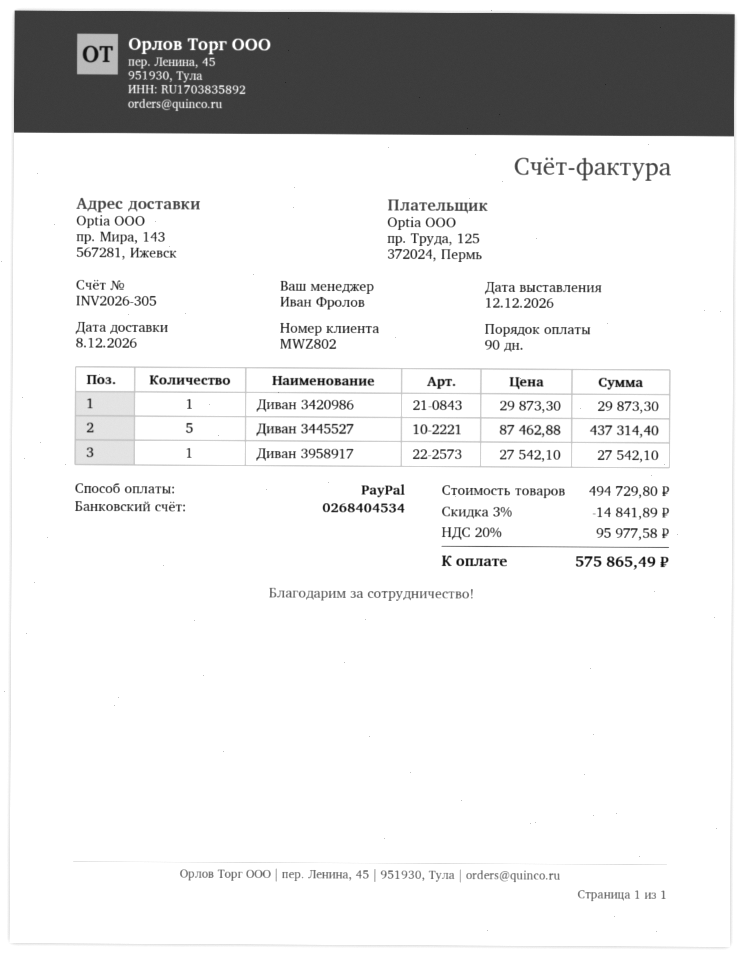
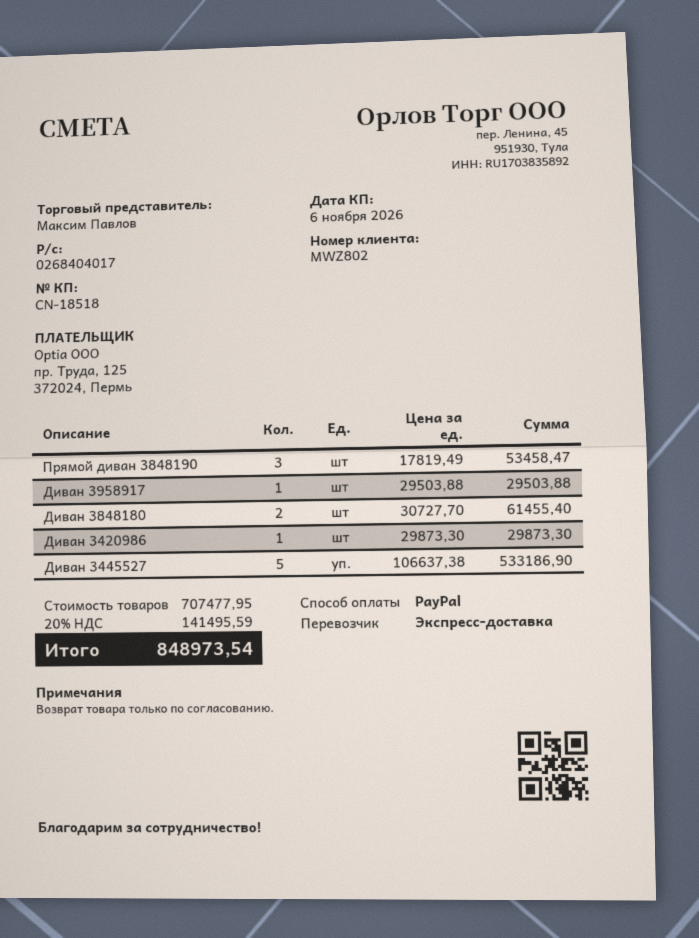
sales rep: Иван Фролов -> Максим Павлов
bank account: 0268404534 -> 0268404017
Диван 3445527: 5 x 87462.88 = 437314.40 -> 5 x 106637.38 = 533186.90
Диван 3958917: 1 x 27542.10 = 27542.10 -> 1 x 29503.88 = 29503.88
Прямой диван 3848190: none -> 3 x 17819.49 = 53458.47
Диван 3848180: none -> 2 x 30727.70 = 61455.40
subtotal: 494729.80 -> 707477.95
discount: 3% = 14841.89 -> none
tax: 20% = 95977.58 -> 20% = 141495.59
total: 575865.49 -> 848973.54

